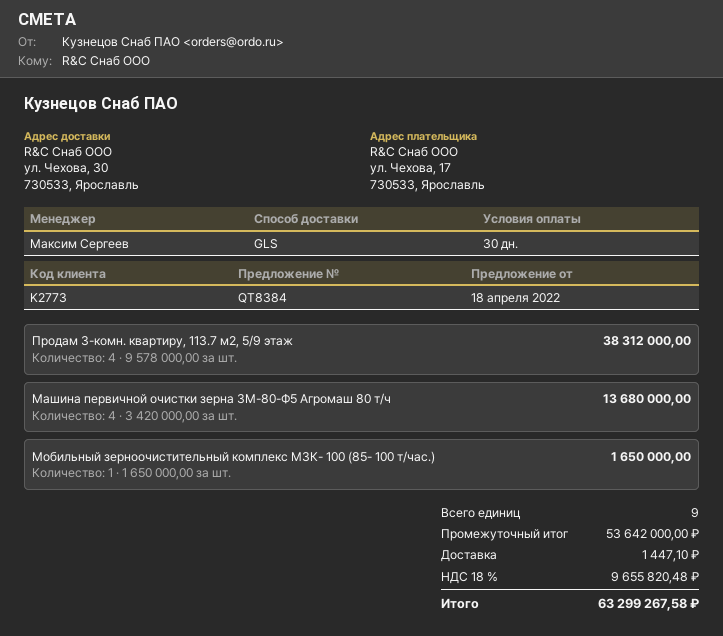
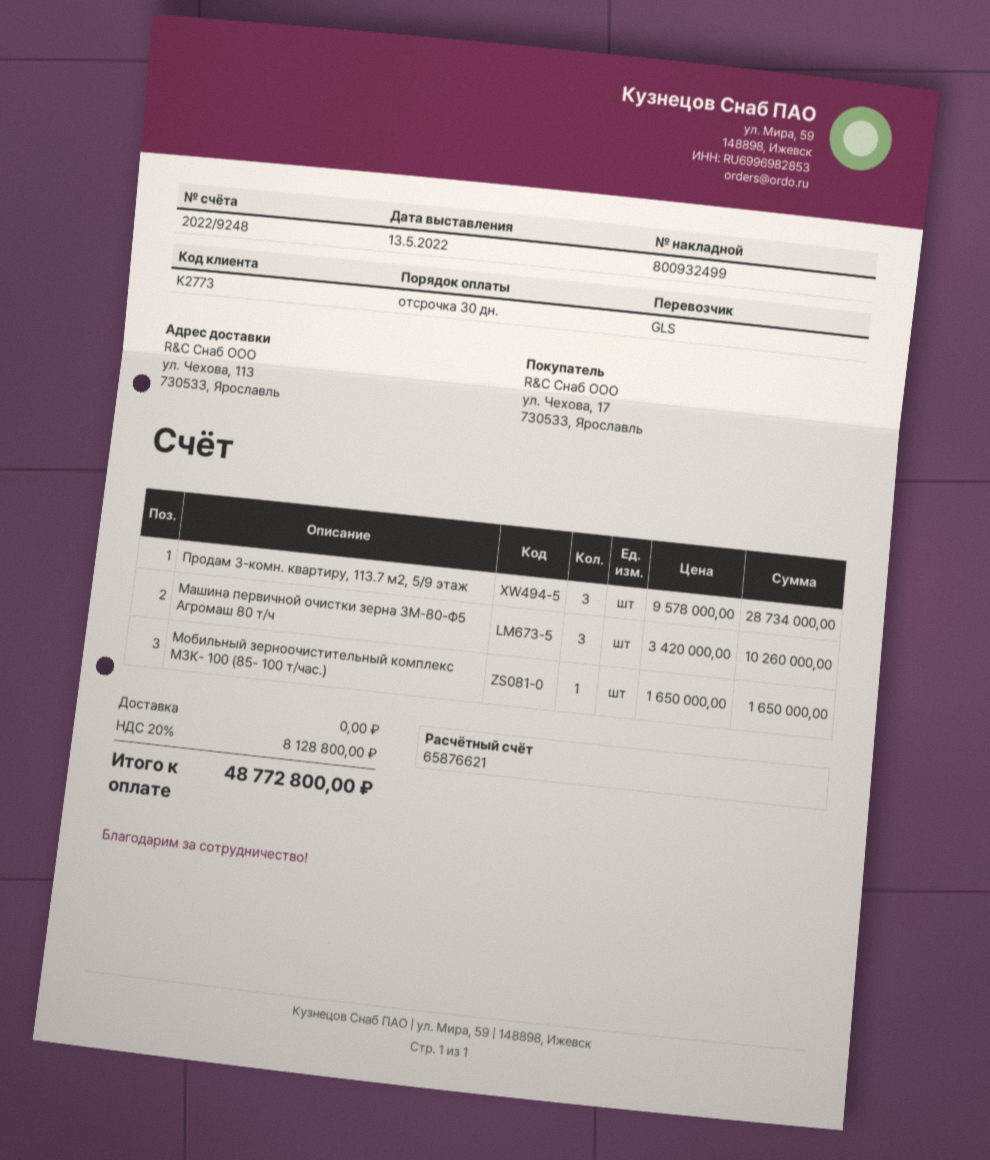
ship to: ул. Чехова, 30, 730533, Ярославль -> ул. Чехова, 113, 730533, Ярославль
Продам 3-комн. квартиру, 113.7 м2, 5/9 этаж: 4 x 9578000.00 = 38312000.00 -> 3 x 9578000.00 = 28734000.00
Машина первичной очистки зерна ЗМ-80-Ф5 Агромаш 80 т/ч: 4 x 3420000.00 = 13680000.00 -> 3 x 3420000.00 = 10260000.00
shipping: 1447.10 -> 0.00
tax: 18% = 9655820.48 -> 20% = 8128800.00
total: 63299267.58 -> 48772800.00

